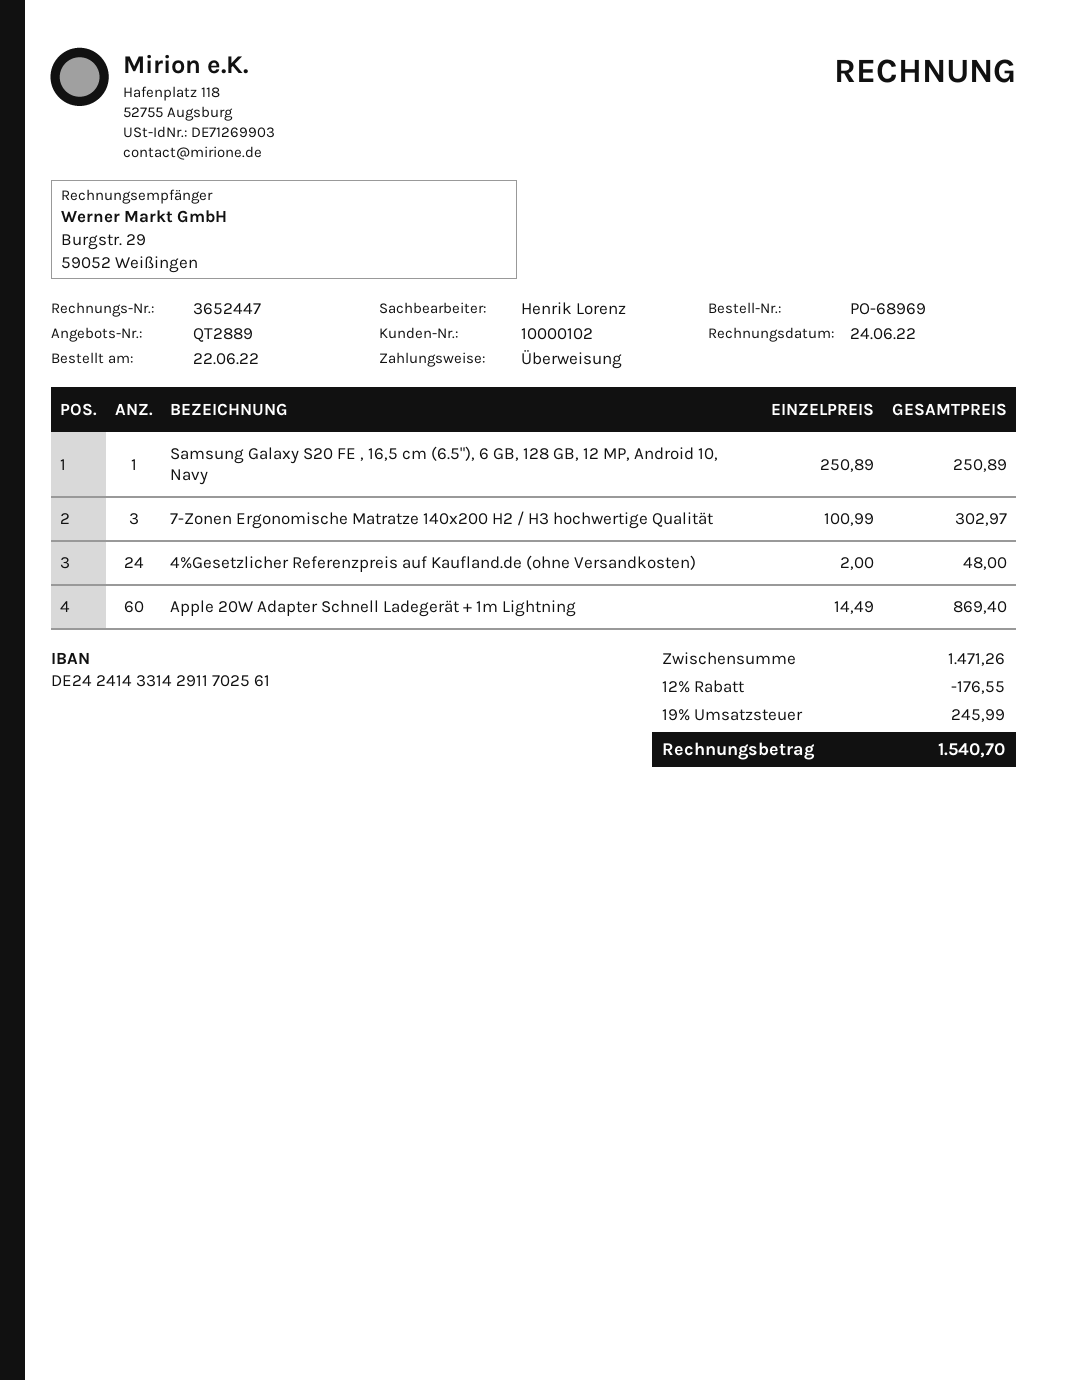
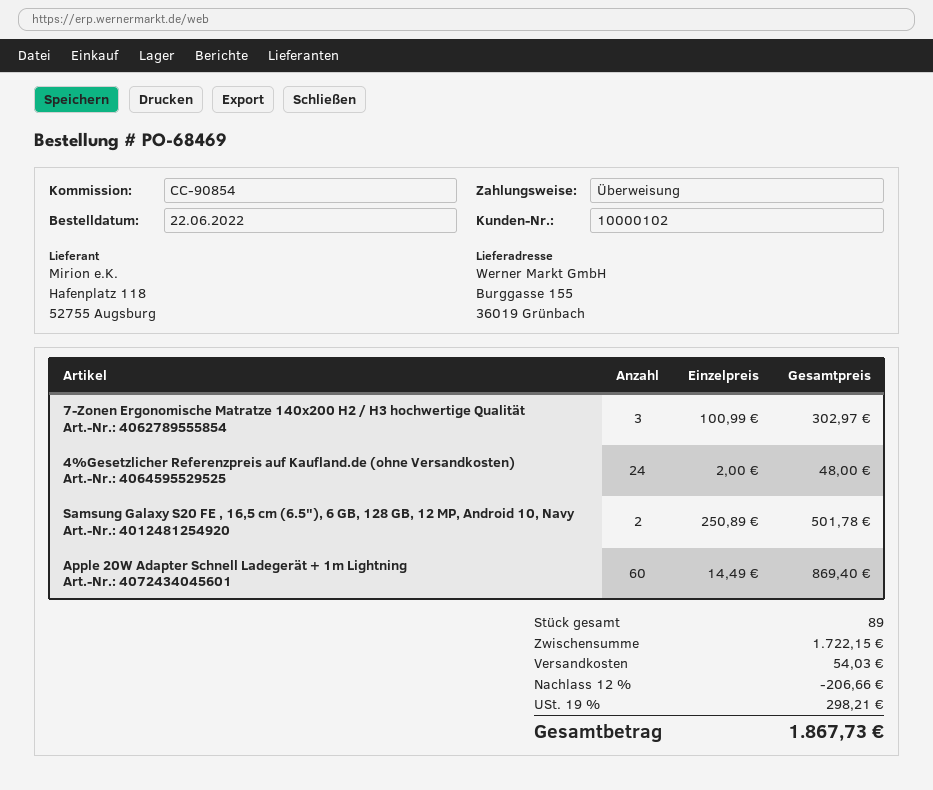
order number: PO-68969 -> PO-68469
Samsung Galaxy S20 FE , 16,5 cm (6.5"), 6 GB, 128 GB, 12 MP, Android 10, Navy: 1 x 250.89 = 250.89 -> 2 x 250.89 = 501.78
subtotal: 1471.26 -> 1722.15
discount: 12% = 176.55 -> 12% = 206.66
shipping: none -> 54.03
tax: 19% = 245.99 -> 19% = 298.21
total: 1540.70 -> 1867.73

